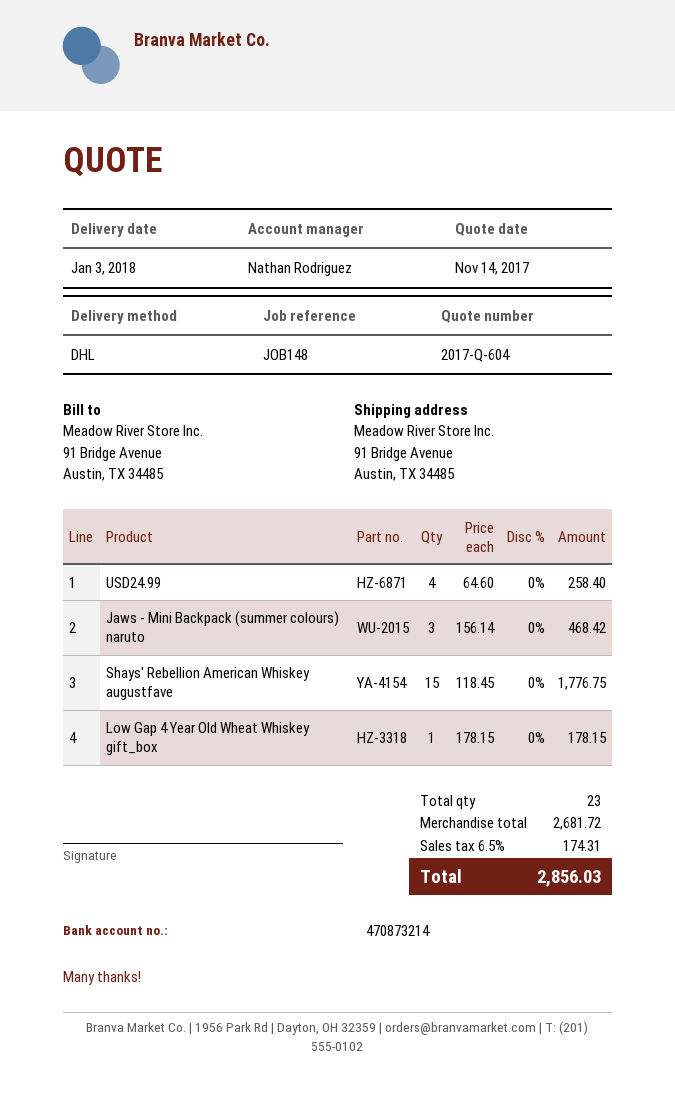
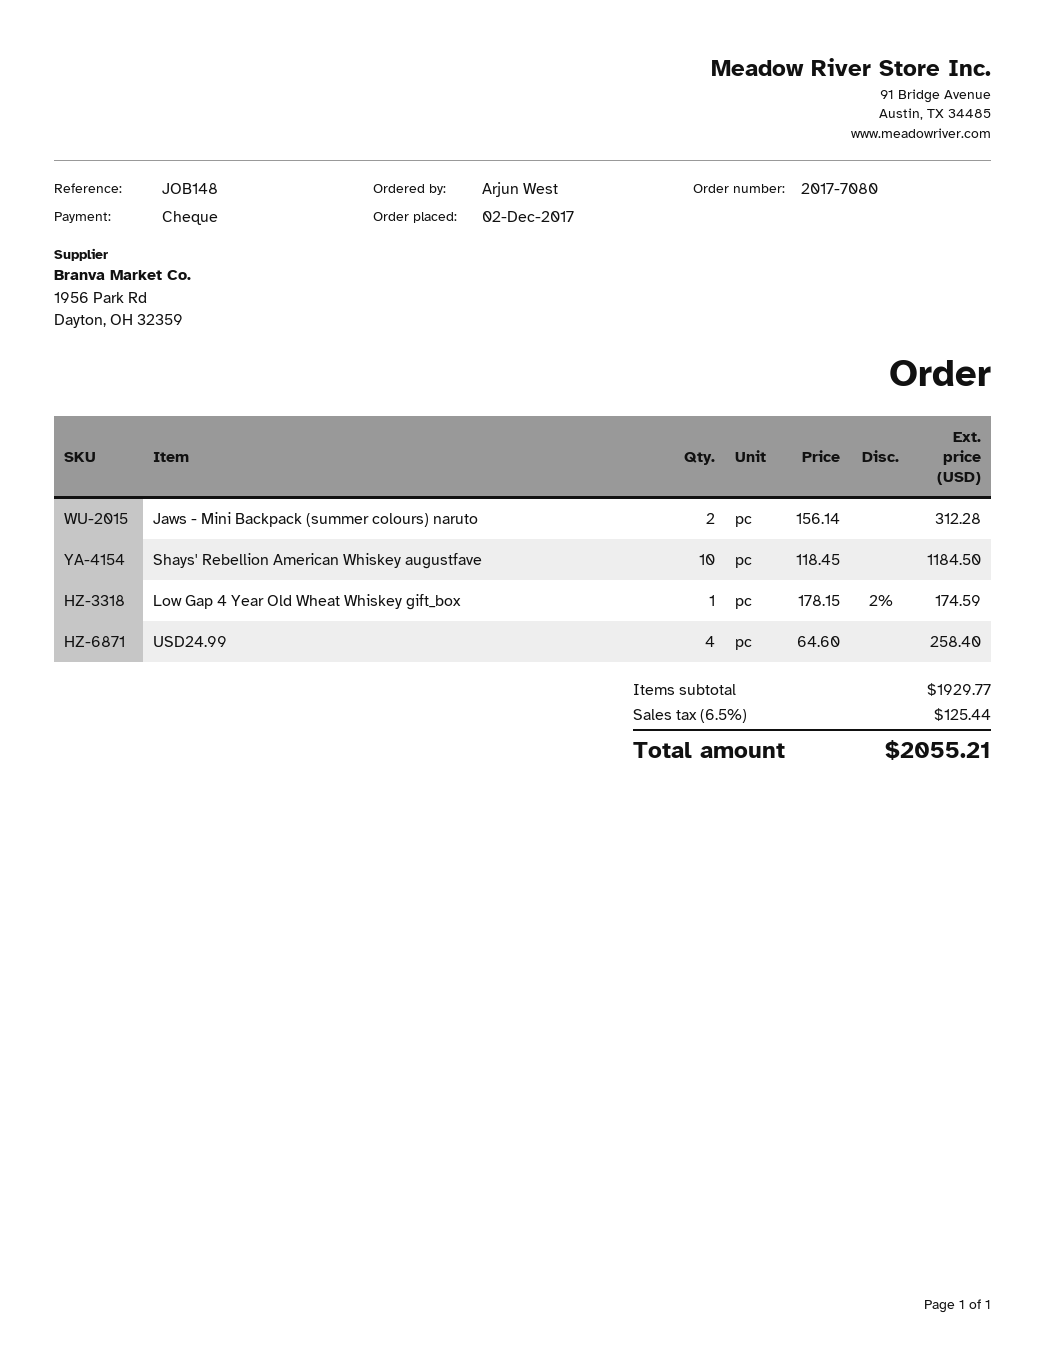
Jaws - Mini Backpack (summer colours) naruto: 3 x 156.14 = 468.42 -> 2 x 156.14 = 312.28
Shays' Rebellion American Whiskey augustfave: 15 x 118.45 = 1776.75 -> 10 x 118.45 = 1184.50
Low Gap 4 Year Old Wheat Whiskey gift_box: 1 x 178.15 = 178.15 -> 1 x 178.15 - 2% = 174.59
subtotal: 2681.72 -> 1929.77
tax: 6.5% = 174.31 -> 6.5% = 125.44
total: 2856.03 -> 2055.21

